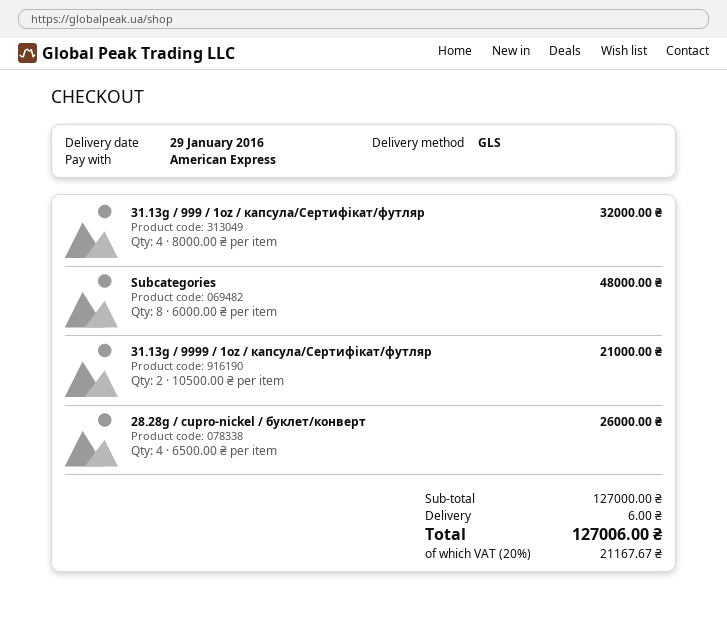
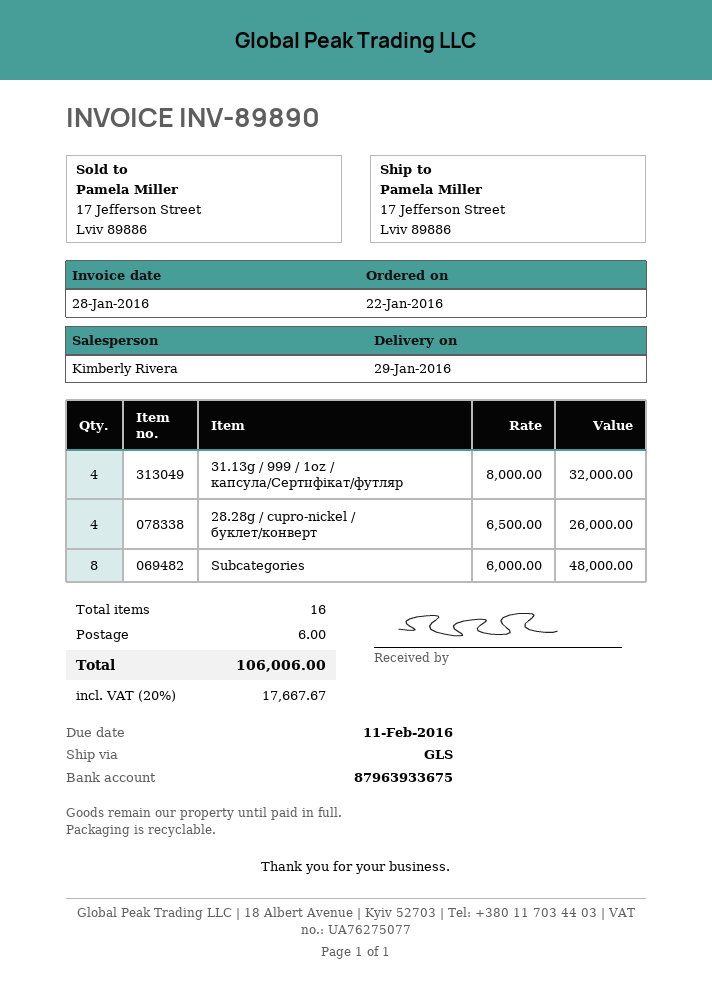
31.13g / 9999 / 1oz / капсула/Сертифікат/футляр: 2 x 10500.00 = 21000.00 -> none
tax: 20% = 21167.67 -> 20% = 17667.67
total: 127006.00 -> 106006.00

